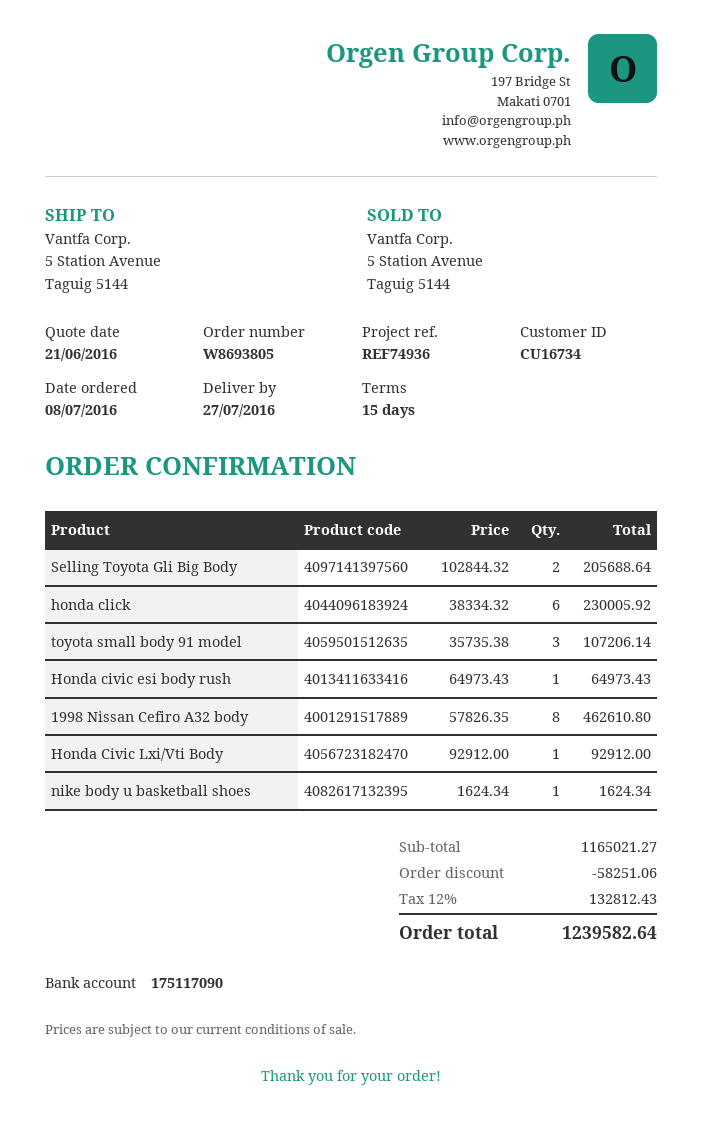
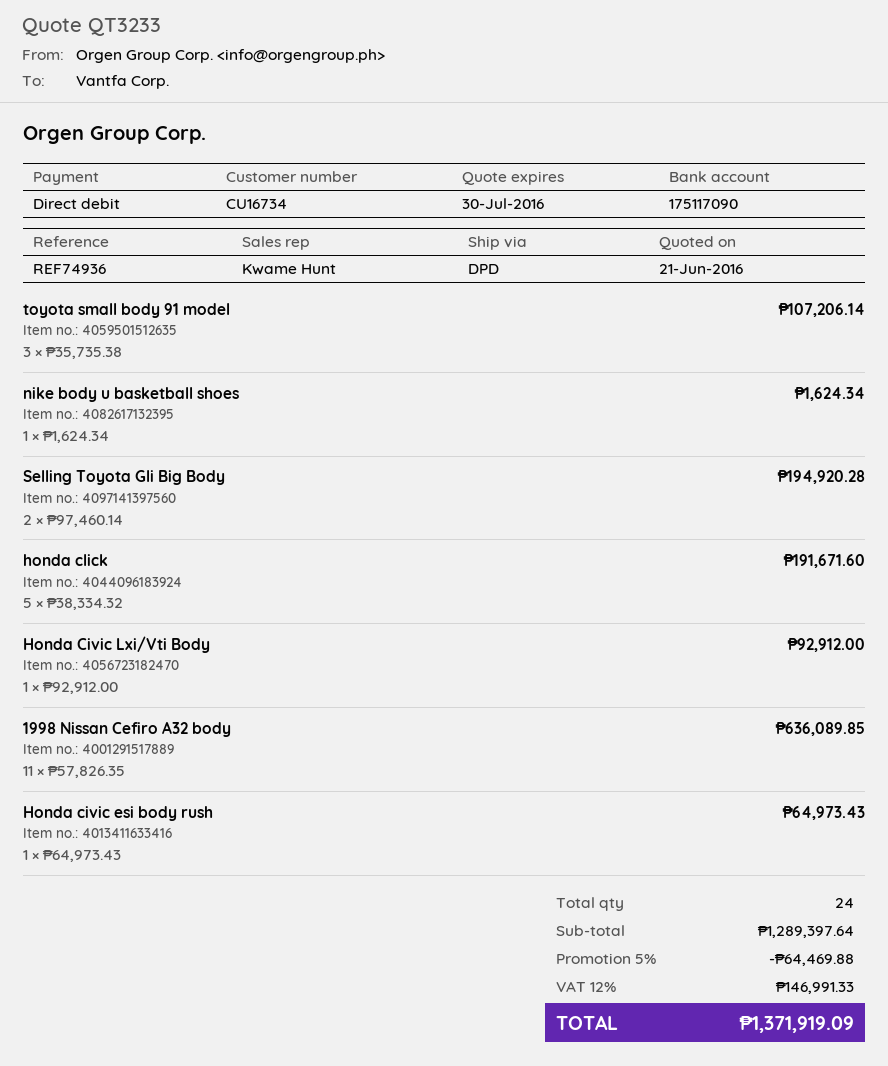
Selling Toyota Gli Big Body: 2 x 102844.32 = 205688.64 -> 2 x 97460.14 = 194920.28
honda click: 6 x 38334.32 = 230005.92 -> 5 x 38334.32 = 191671.60
1998 Nissan Cefiro A32 body: 8 x 57826.35 = 462610.80 -> 11 x 57826.35 = 636089.85
subtotal: 1165021.27 -> 1289397.64
discount: 58251.06 -> 64469.88
tax: 12% = 132812.43 -> 12% = 146991.33
total: 1239582.64 -> 1371919.09

